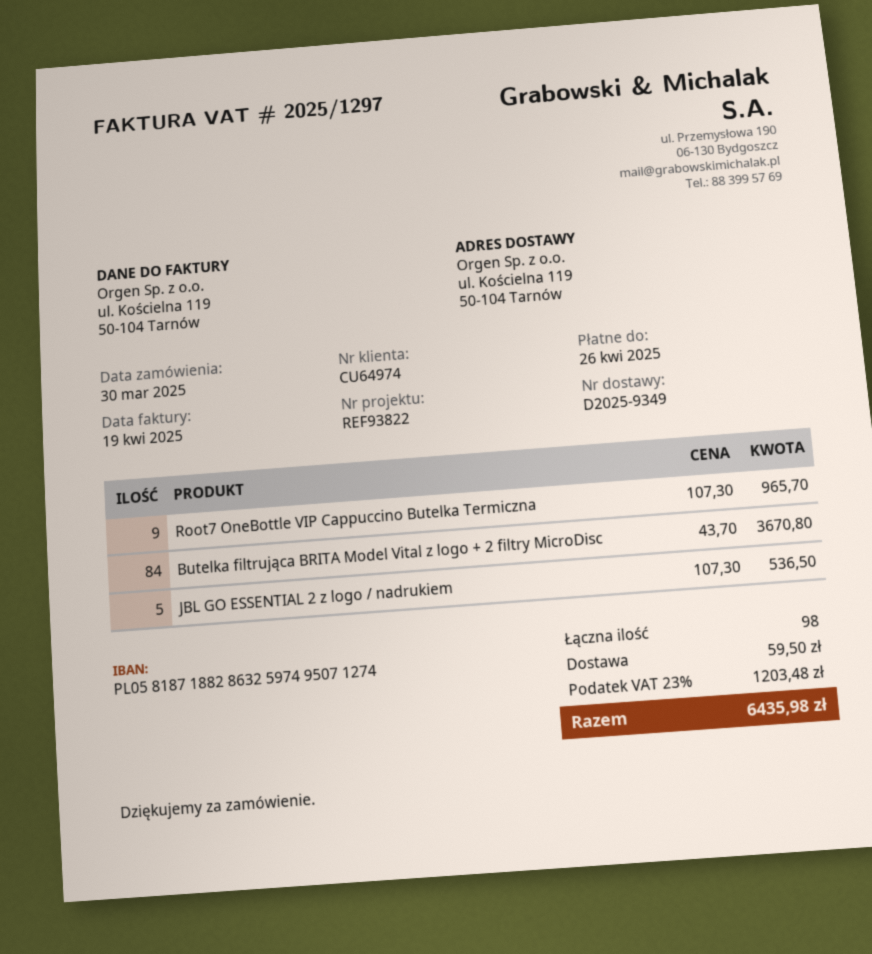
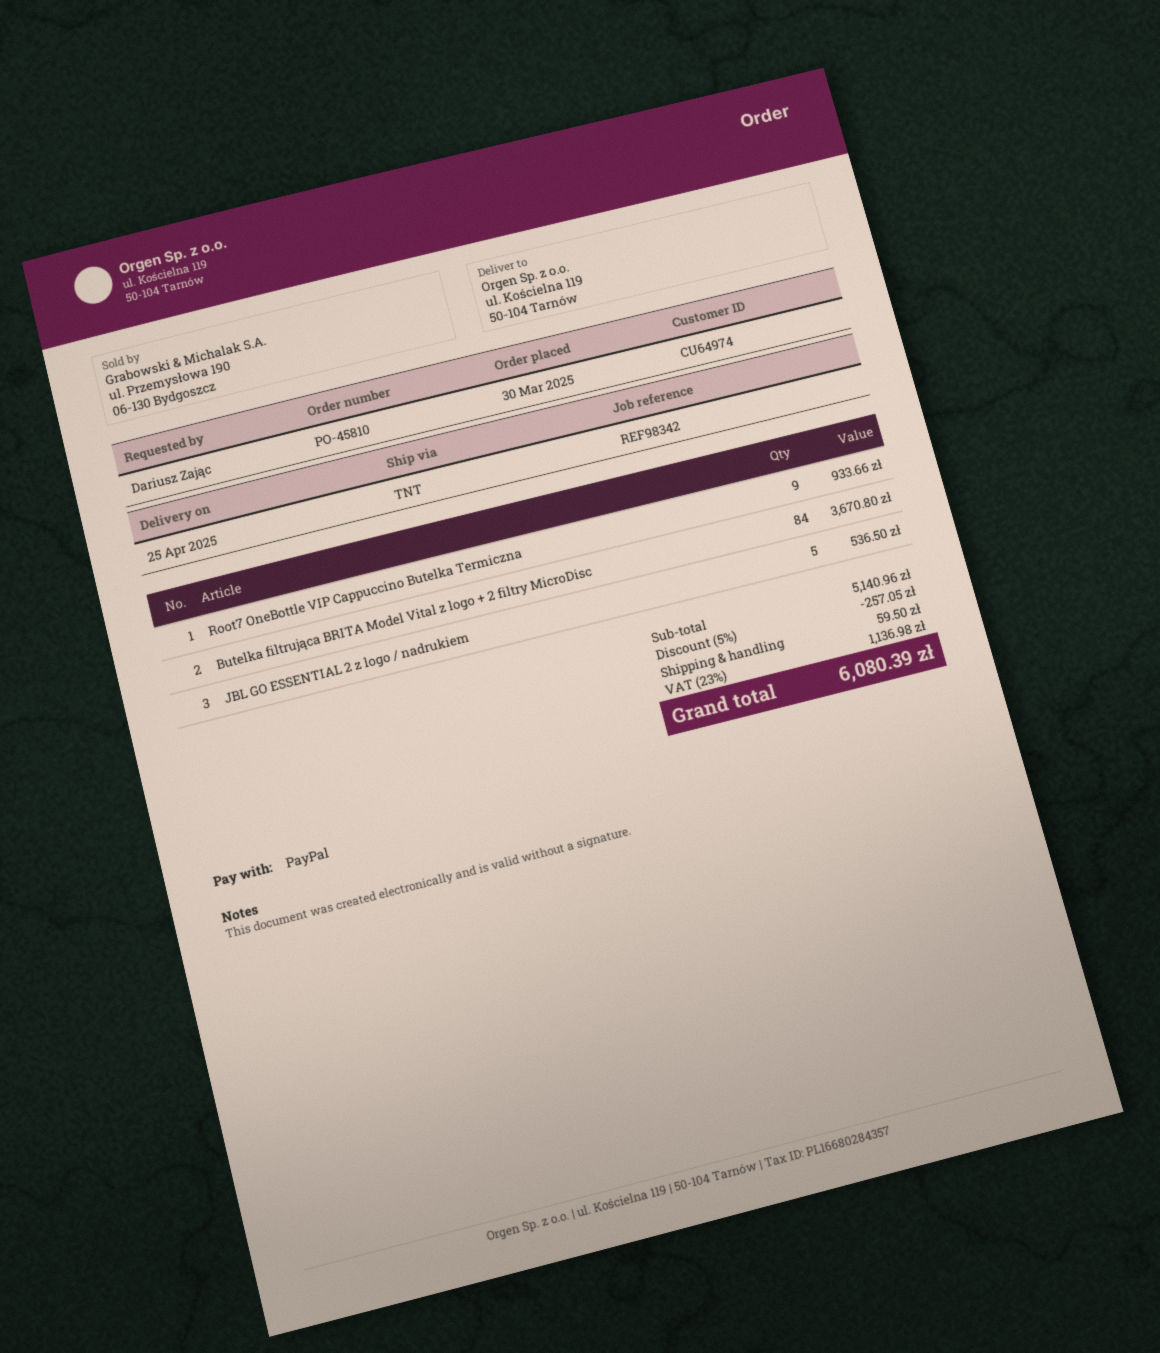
reference: REF93822 -> REF98342
Root7 OneBottle VIP Cappuccino Butelka Termiczna: 9 for 965.70 -> 9 for 933.66
discount: none -> 5% = 257.05
tax: 23% = 1203.48 -> 23% = 1136.98
total: 6435.98 -> 6080.39

